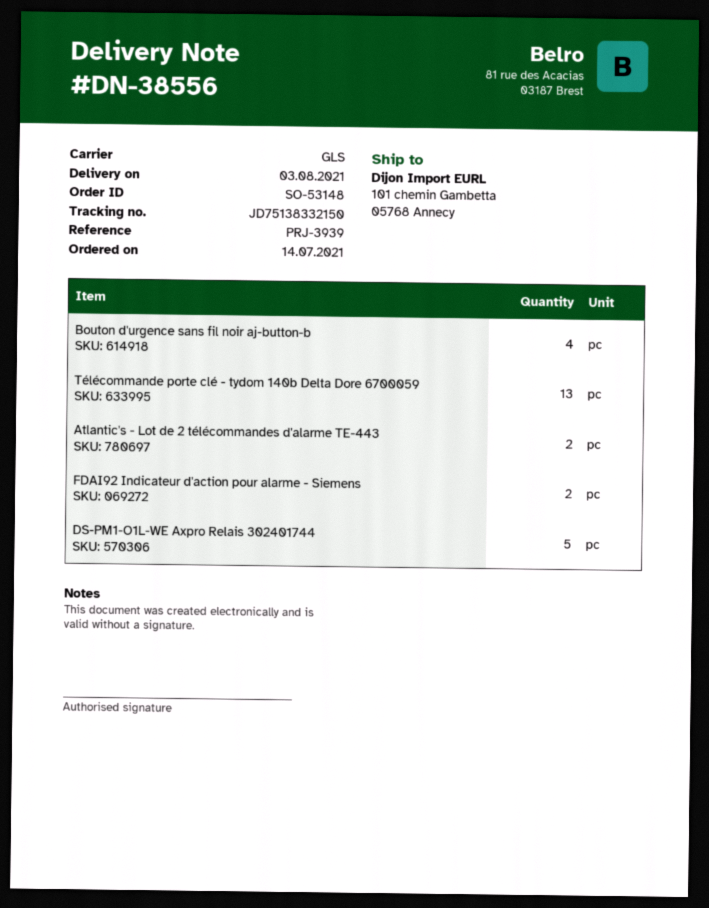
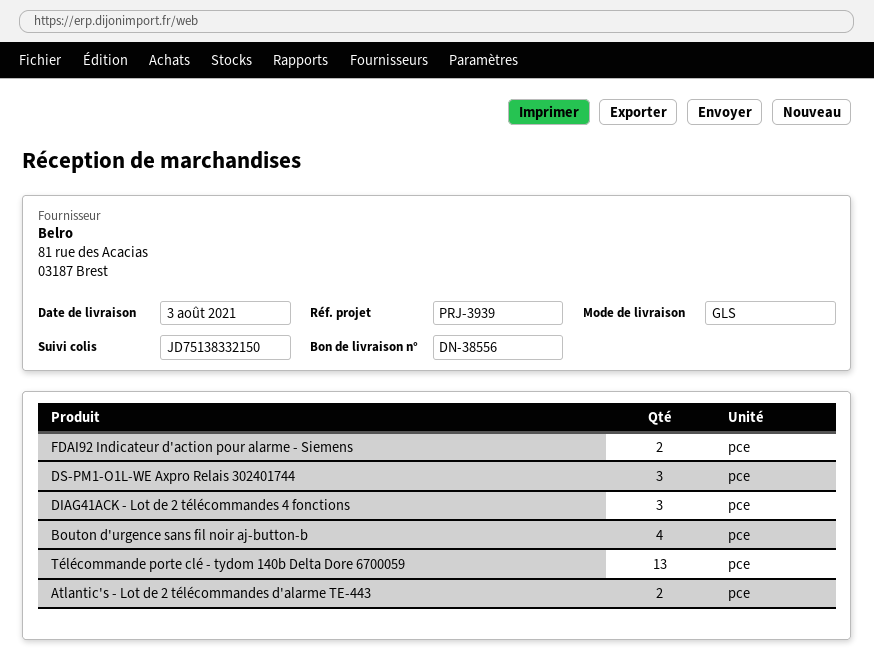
DS-PM1-O1L-WE Axpro Relais 302401744: 5 -> 3
DIAG41ACK - Lot de 2 télécommandes 4 fonctions: none -> 3

